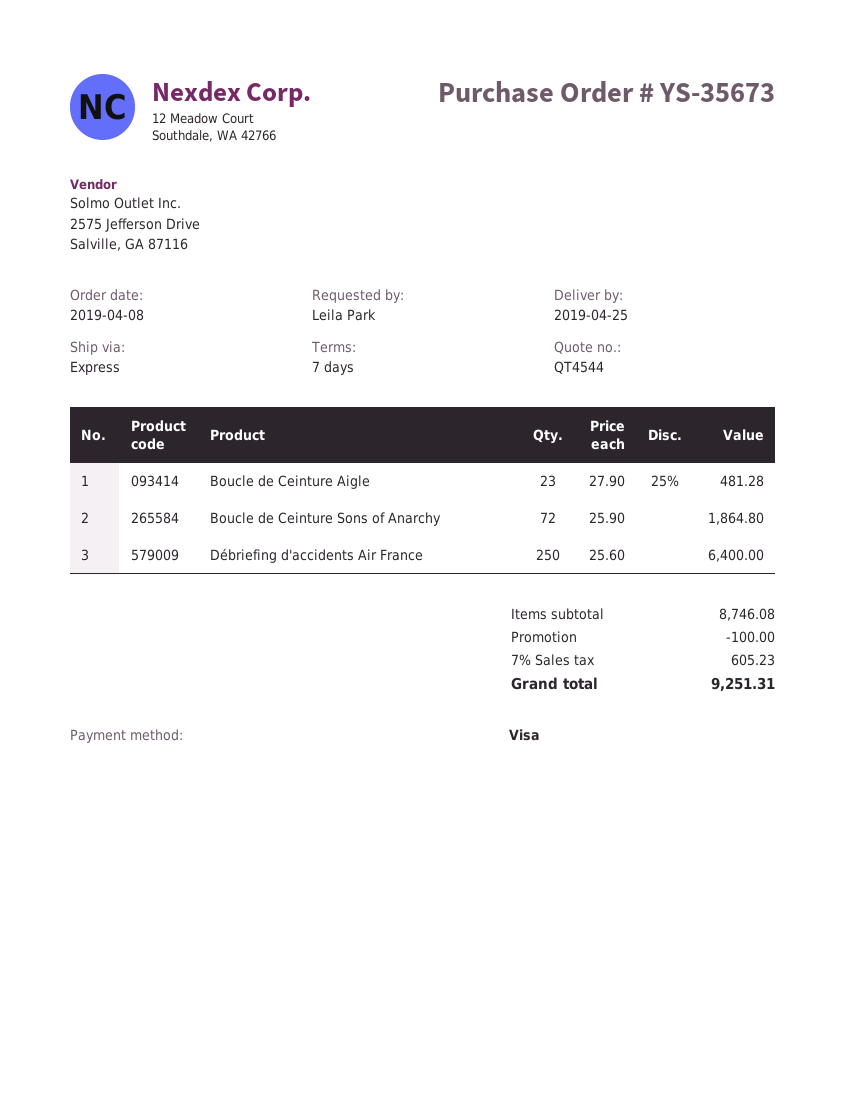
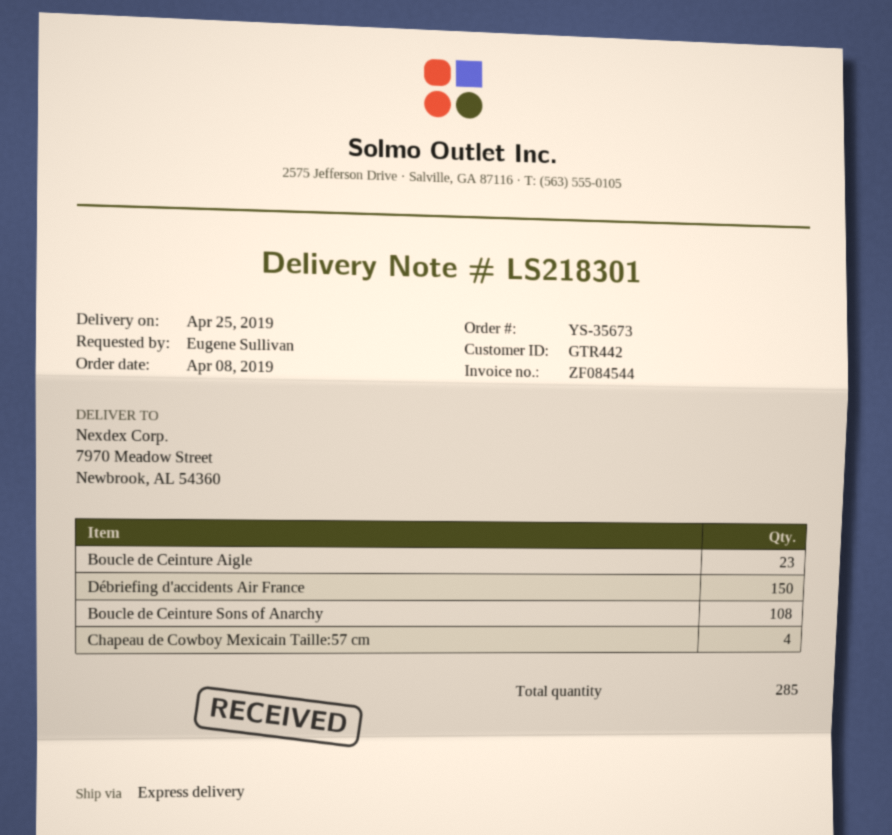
ordered by: Leila Park -> Eugene Sullivan
Boucle de Ceinture Sons of Anarchy: 72 -> 108
Débriefing d'accidents Air France: 250 -> 150
Chapeau de Cowboy Mexicain Taille:57 cm: none -> 4

